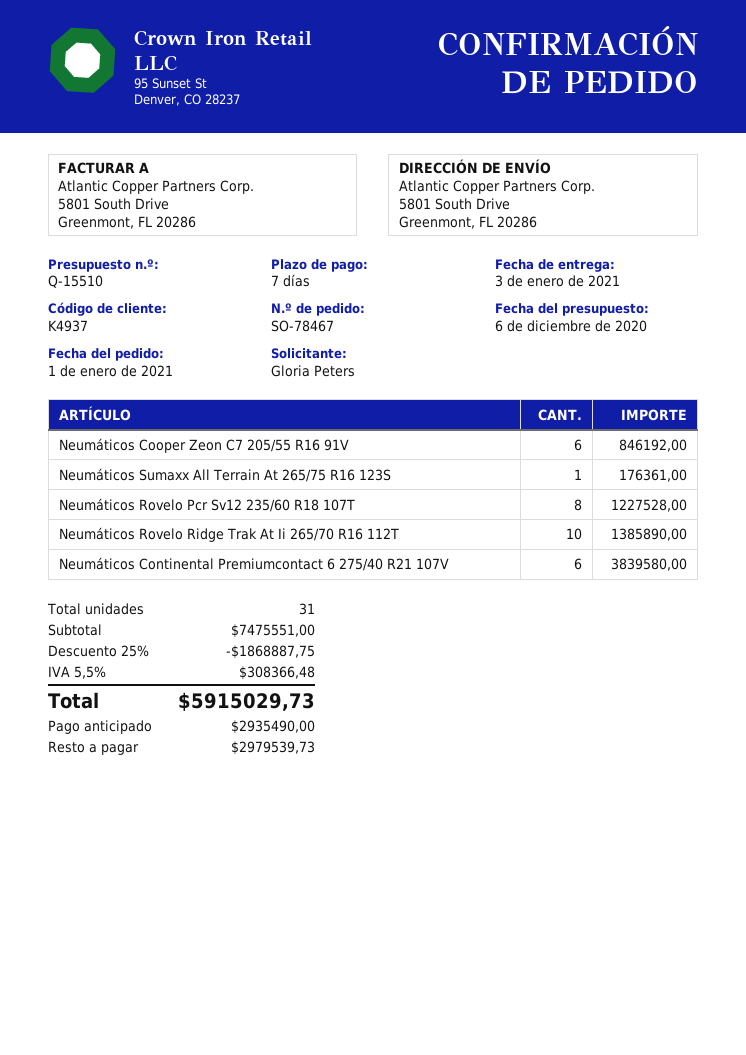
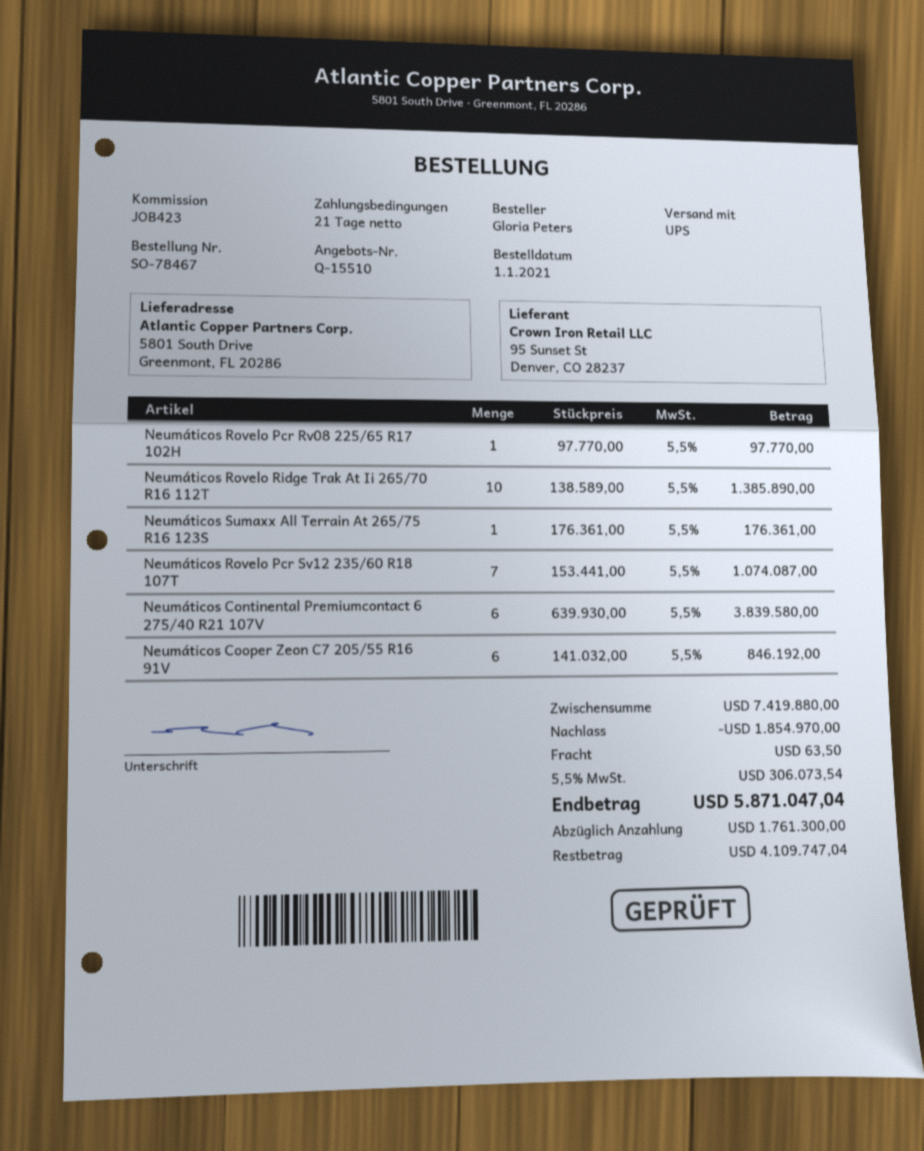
payment terms: 7 days -> 21 days
Neumáticos Rovelo Pcr Sv12 235/60 R18 107T: 8 for 1227528.00 -> 7 for 1074087.00
Neumáticos Rovelo Pcr Rv08 225/65 R17 102H: none -> 1 for 97770.00
subtotal: 7475551.00 -> 7419880.00
discount: 1868887.75 -> 1854970.00
shipping: none -> 63.50
tax: 5.5% = 308366.48 -> 5.5% = 306073.54
total: 5915029.73 -> 5871047.04
deposit: 2935490.00 -> 1761300.00
balance: 2979539.73 -> 4109747.04

